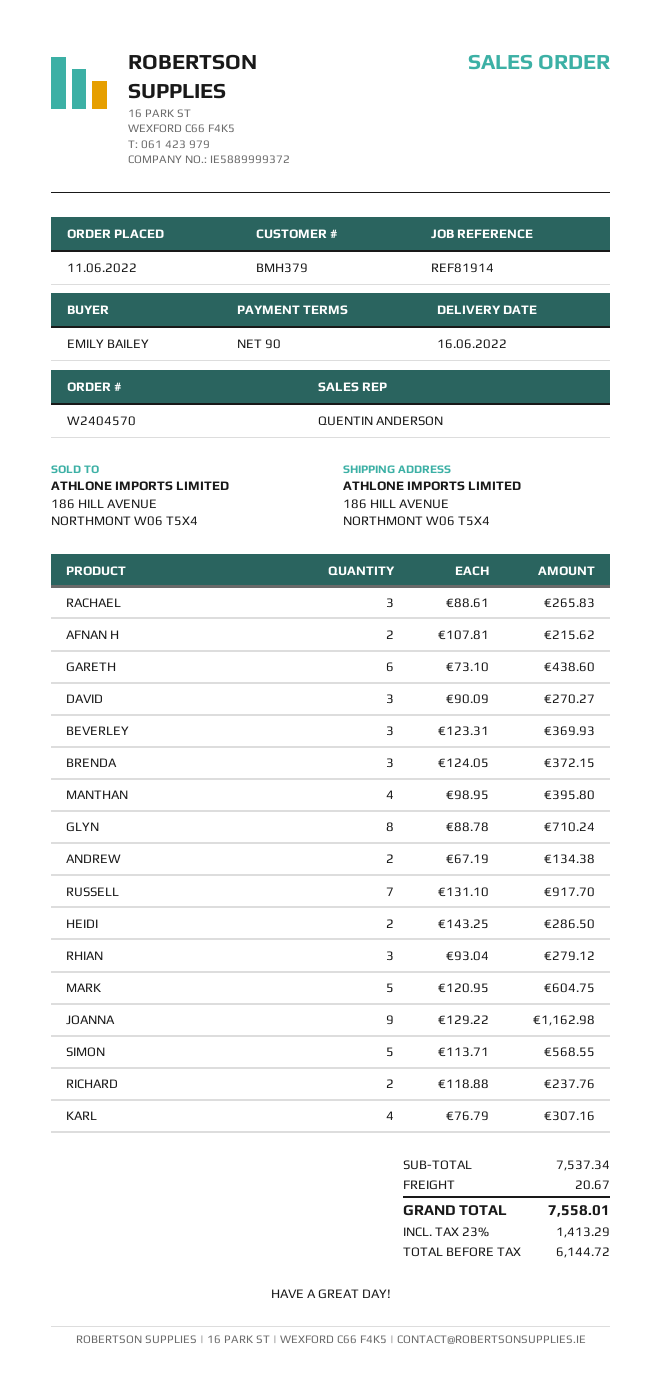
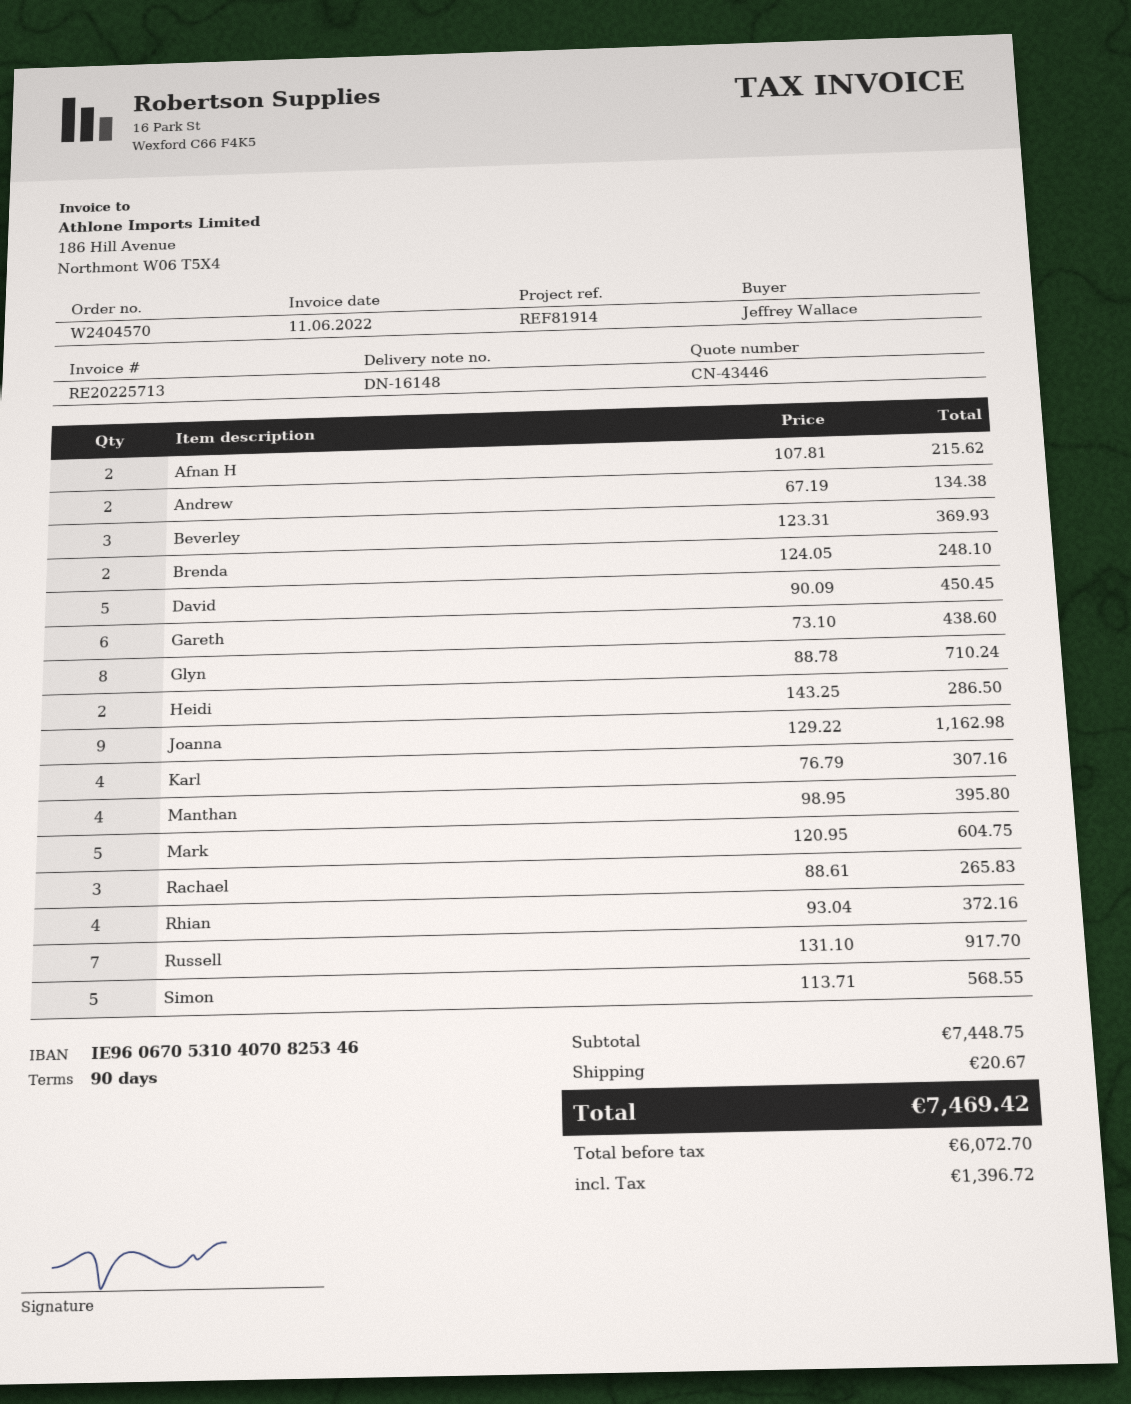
ordered by: EMILY BAILEY -> Jeffrey Wallace
DAVID: 3 x 90.09 = 270.27 -> 5 x 90.09 = 450.45
BRENDA: 3 x 124.05 = 372.15 -> 2 x 124.05 = 248.10
RHIAN: 3 x 93.04 = 279.12 -> 4 x 93.04 = 372.16
RICHARD: 2 x 118.88 = 237.76 -> none
subtotal: 7537.34 -> 7448.75
net: 6144.72 -> 6072.70
tax: 1413.29 -> 1396.72
total: 7558.01 -> 7469.42

